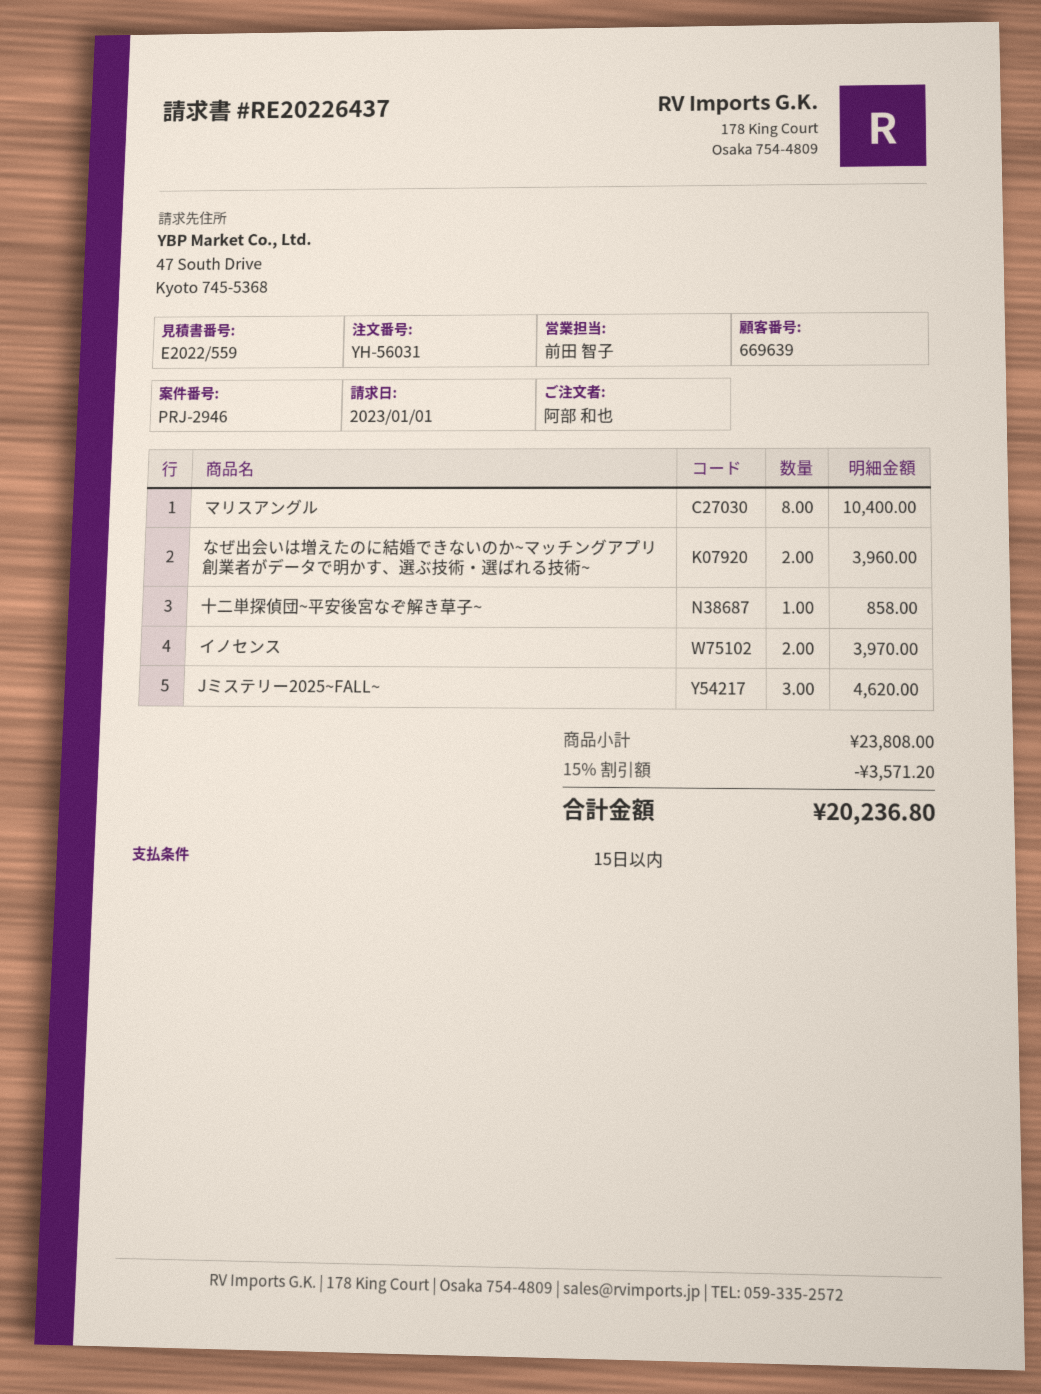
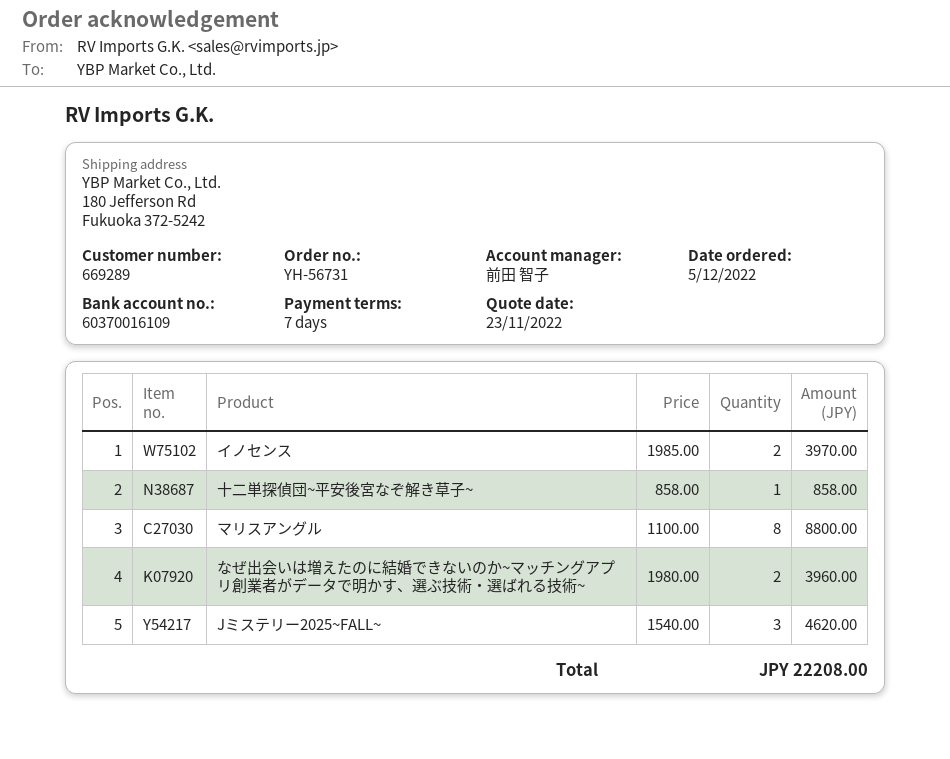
order number: YH-56031 -> YH-56731
payment terms: 15 days -> 7 days
customer number: 669639 -> 669289
マリスアングル: 8 for 10400.00 -> 8 for 8800.00
discount: 15% = 3571.20 -> none
total: 20236.80 -> 22208.00

